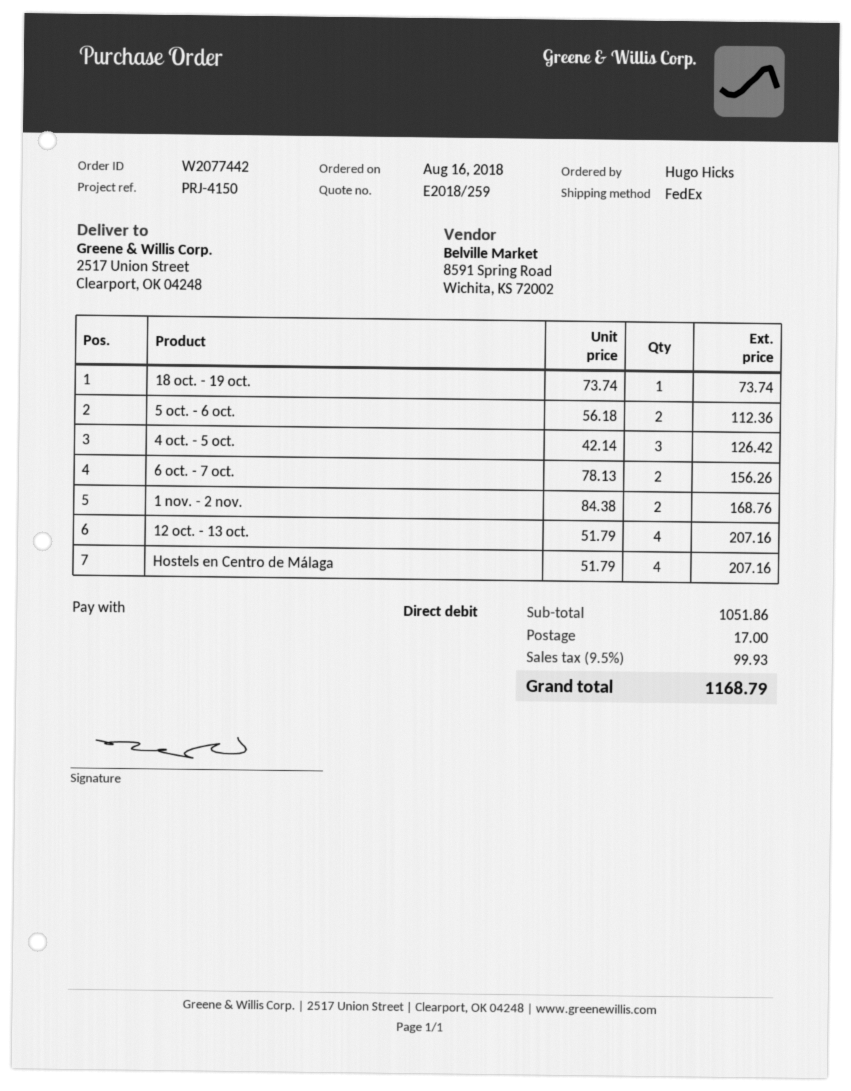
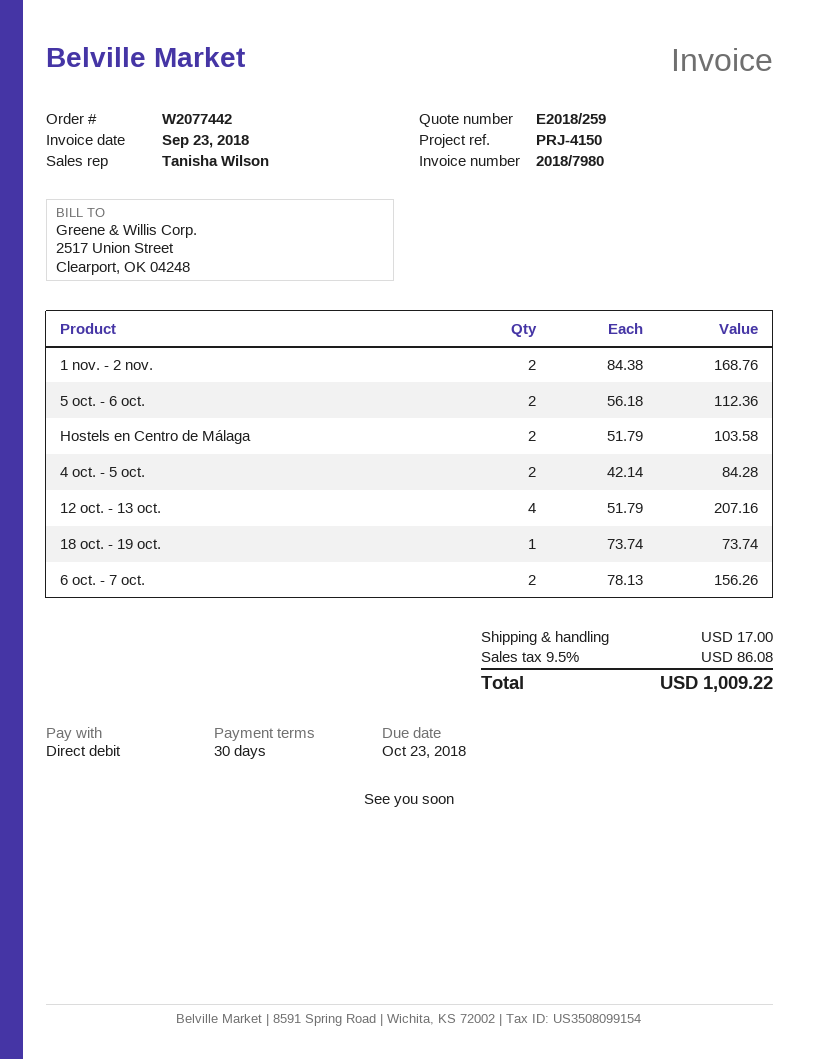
4 oct. - 5 oct.: 3 x 42.14 = 126.42 -> 2 x 42.14 = 84.28
Hostels en Centro de Málaga: 4 x 51.79 = 207.16 -> 2 x 51.79 = 103.58
tax: 9.5% = 99.93 -> 9.5% = 86.08
total: 1168.79 -> 1009.22

